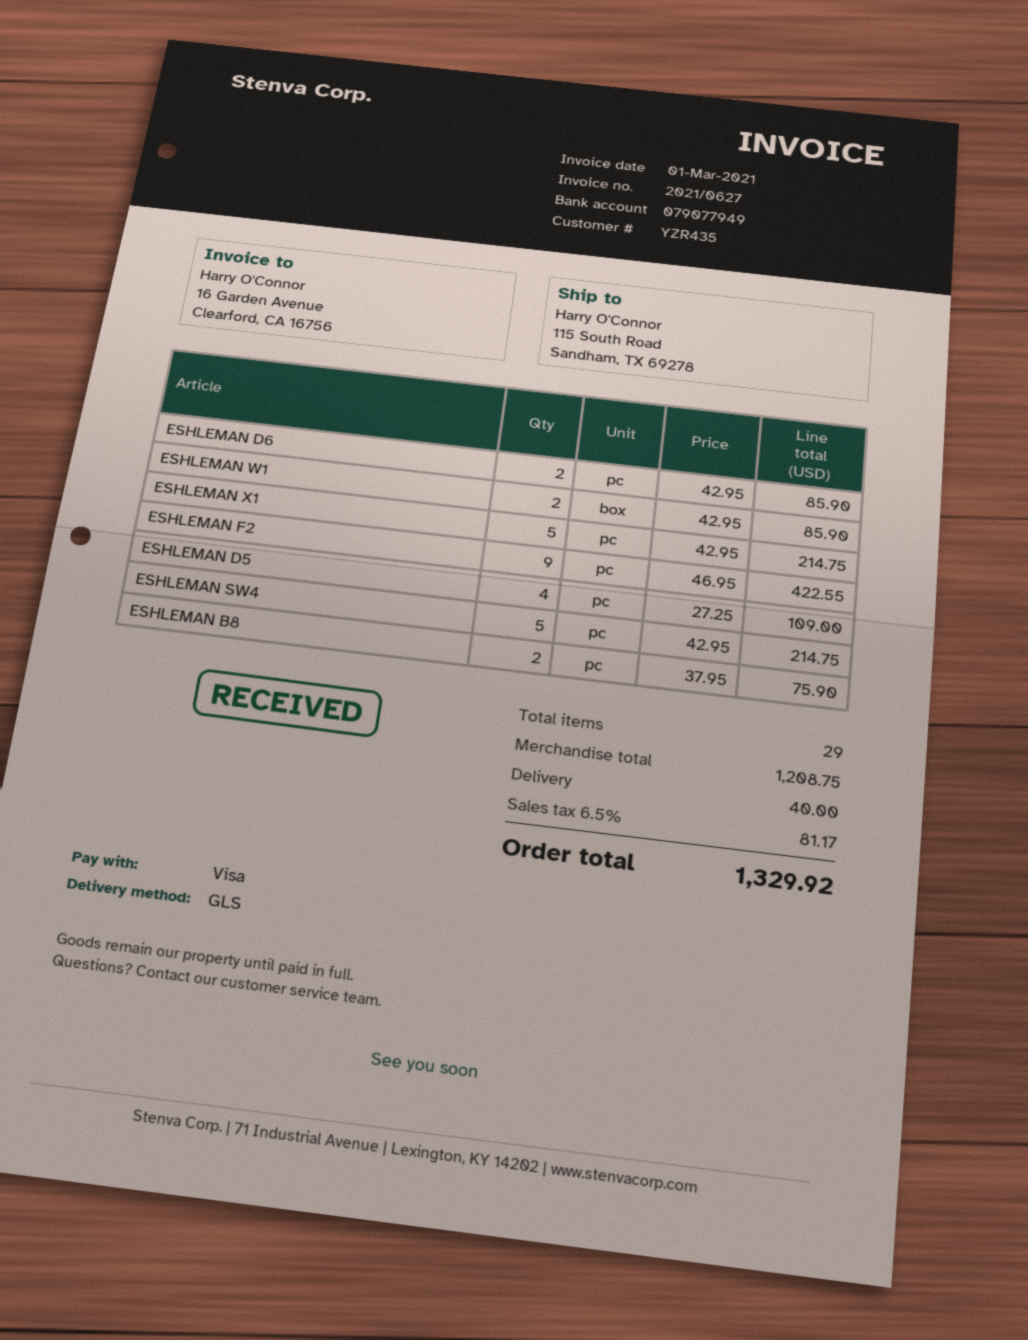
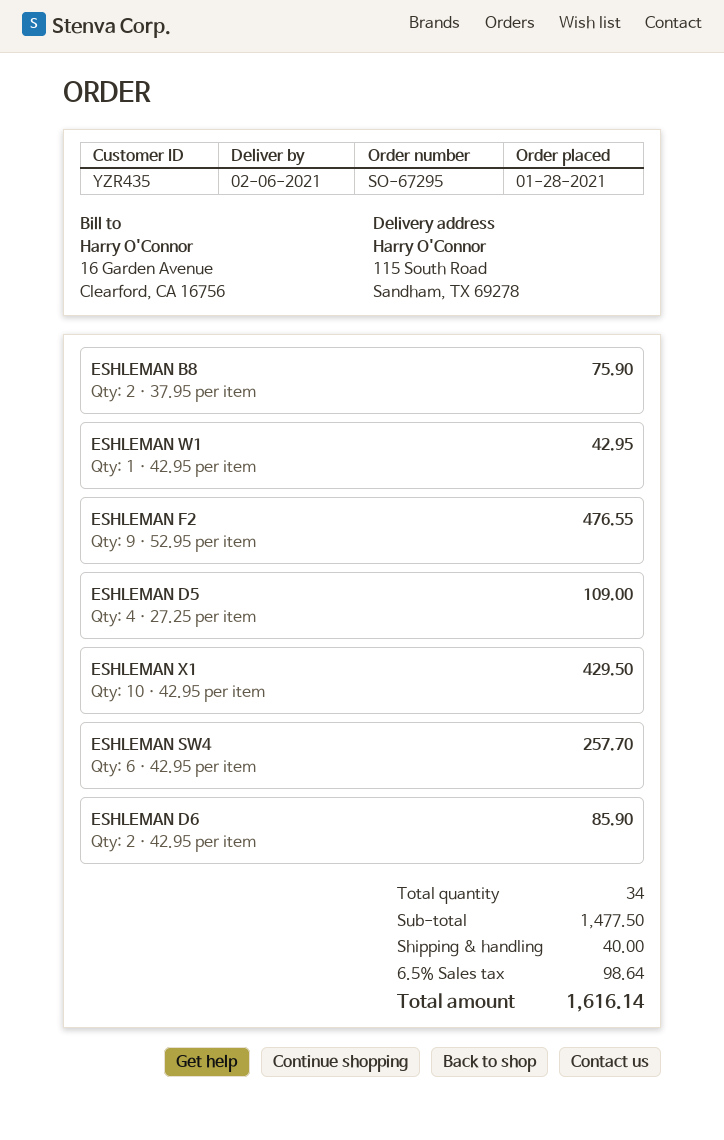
ESHLEMAN W1: 2 x 42.95 = 85.90 -> 1 x 42.95 = 42.95
ESHLEMAN X1: 5 x 42.95 = 214.75 -> 10 x 42.95 = 429.50
ESHLEMAN F2: 9 x 46.95 = 422.55 -> 9 x 52.95 = 476.55
ESHLEMAN SW4: 5 x 42.95 = 214.75 -> 6 x 42.95 = 257.70
total quantity: 29 -> 34
subtotal: 1208.75 -> 1477.50
tax: 6.5% = 81.17 -> 6.5% = 98.64
total: 1329.92 -> 1616.14

